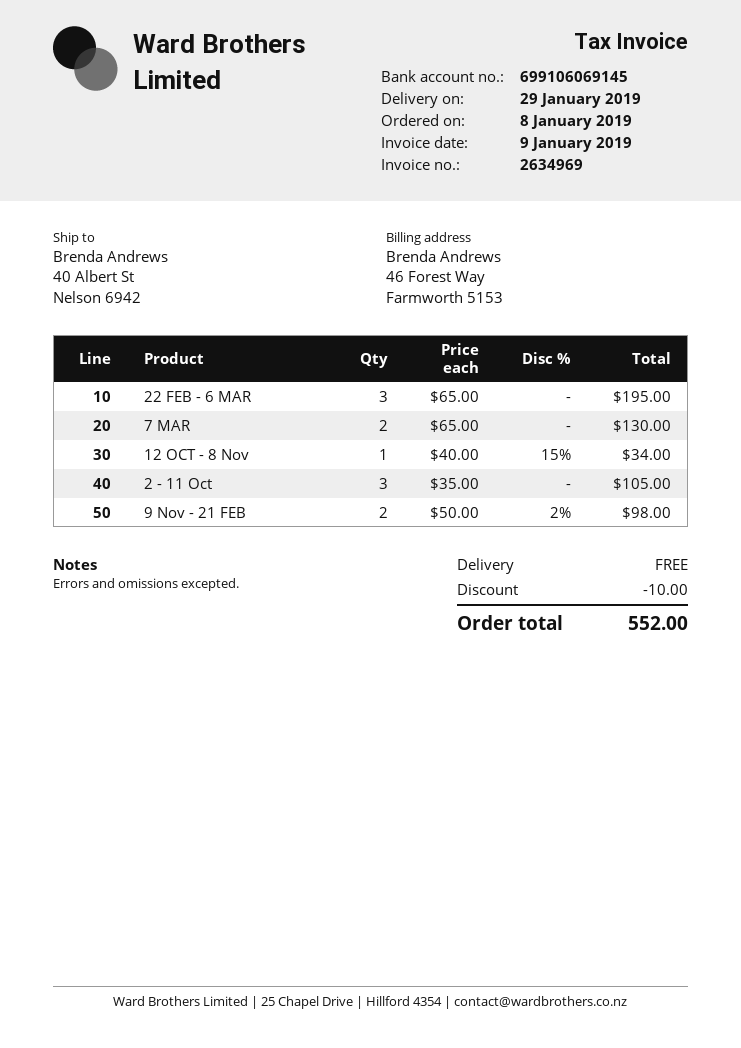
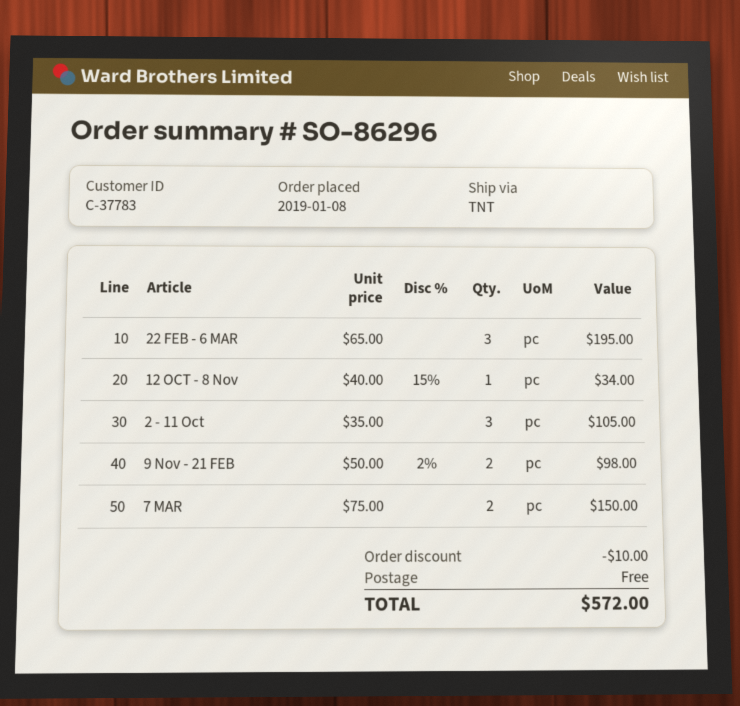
7 MAR: 2 x 65.00 = 130.00 -> 2 x 75.00 = 150.00
total: 552.00 -> 572.00

